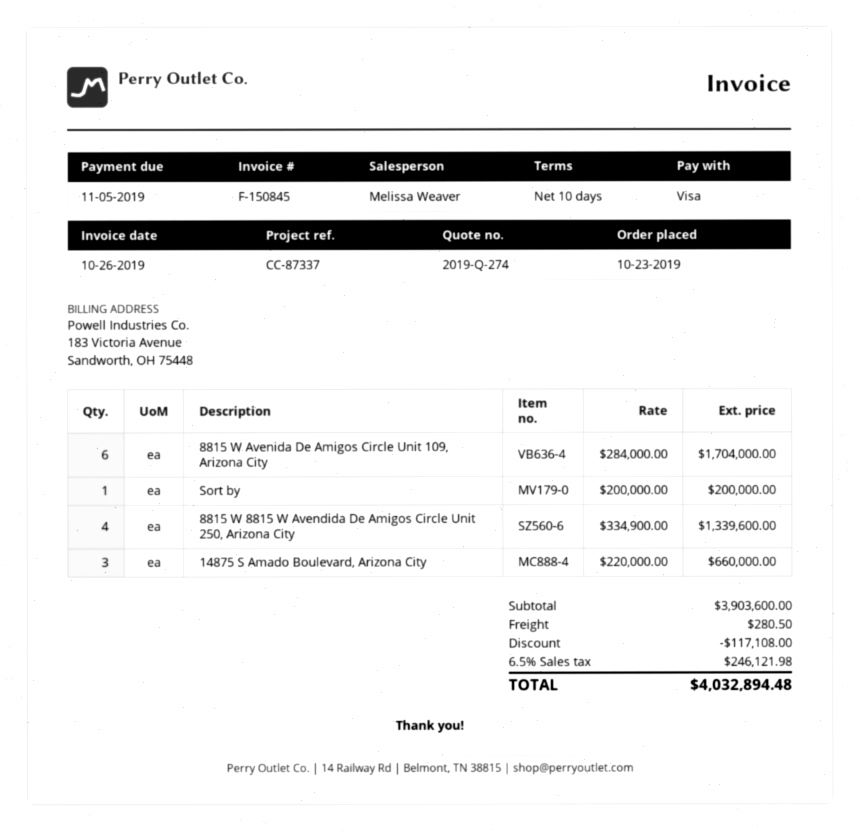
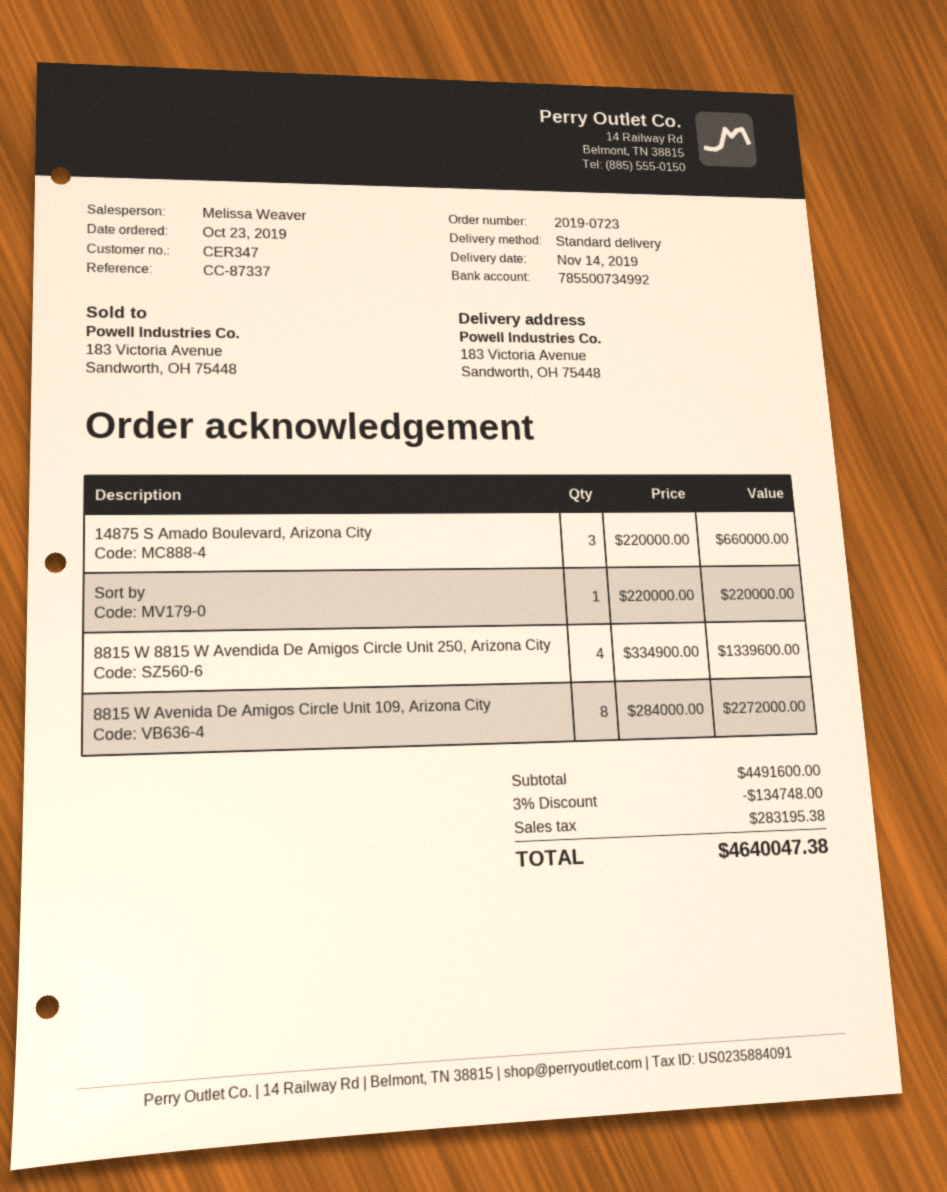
8815 W Avenida De Amigos Circle Unit 109, Arizona City: 6 x 284000.00 = 1704000.00 -> 8 x 284000.00 = 2272000.00
Sort by: 1 x 200000.00 = 200000.00 -> 1 x 220000.00 = 220000.00
subtotal: 3903600.00 -> 4491600.00
discount: 117108.00 -> 134748.00
shipping: 280.50 -> none
tax: 246121.98 -> 283195.38
total: 4032894.48 -> 4640047.38

